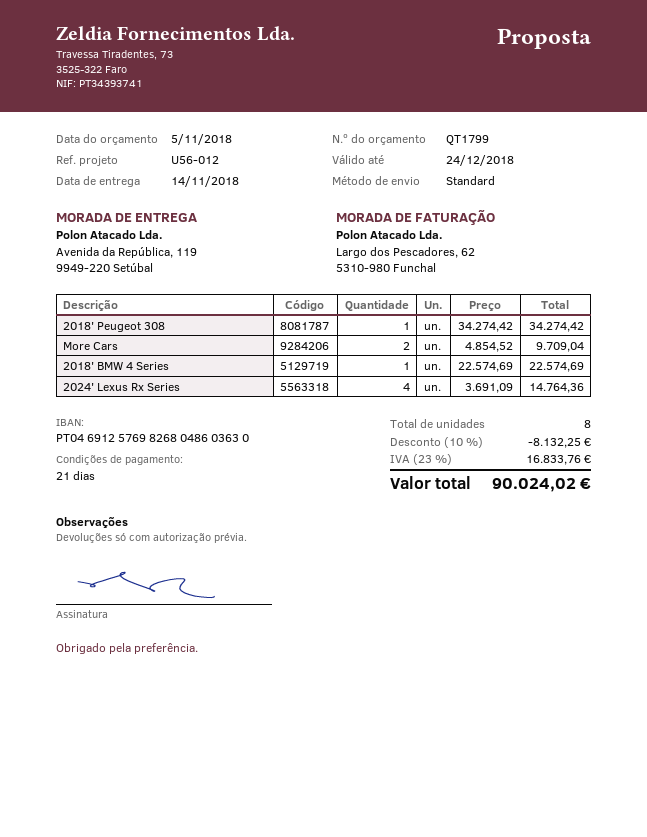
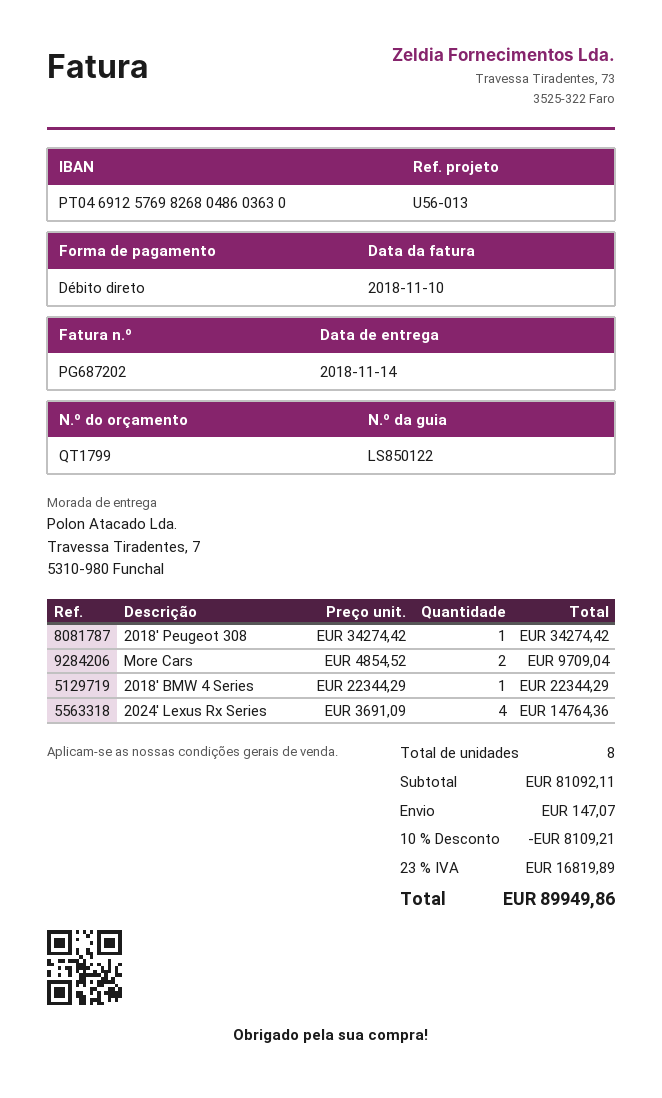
reference: U56-012 -> U56-013
ship to: Avenida da República, 119, 9949-220 Setúbal -> Travessa Tiradentes, 7, 5310-980 Funchal
2018' BMW 4 Series: 1 x 22574.69 = 22574.69 -> 1 x 22344.29 = 22344.29
discount: 10% = 8132.25 -> 10% = 8109.21
shipping: none -> 147.07
tax: 23% = 16833.76 -> 23% = 16819.89
total: 90024.02 -> 89949.86

